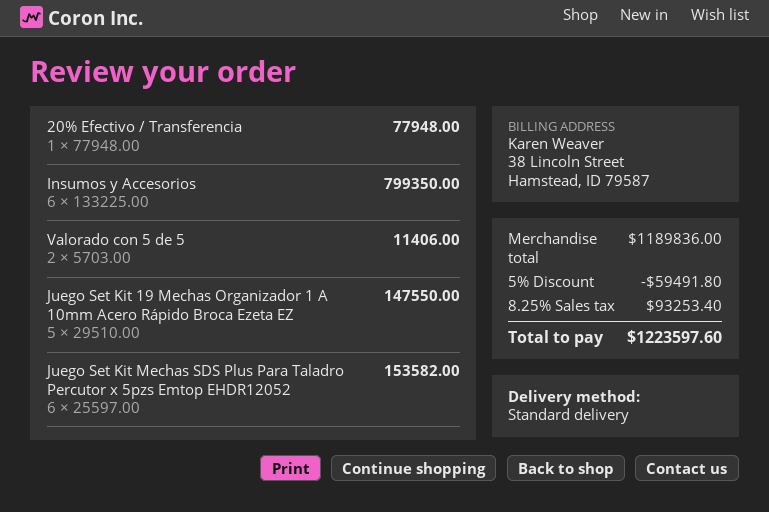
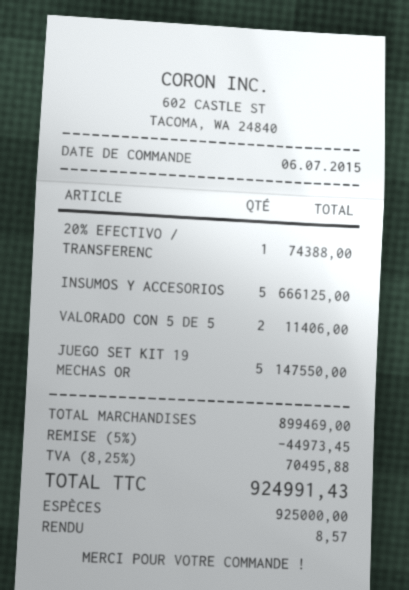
20% Efectivo / Transferencia: 1 for 77948.00 -> 1 for 74388.00
Insumos y Accesorios: 6 for 799350.00 -> 5 for 666125.00
Juego Set Kit Mechas SDS Plus Para Taladro Percutor x 5pzs Emtop EHDR12052: 6 for 153582.00 -> none
subtotal: 1189836.00 -> 899469.00
discount: 5% = 59491.80 -> 5% = 44973.45
tax: 8.25% = 93253.40 -> 8.25% = 70495.88
total: 1223597.60 -> 924991.43

